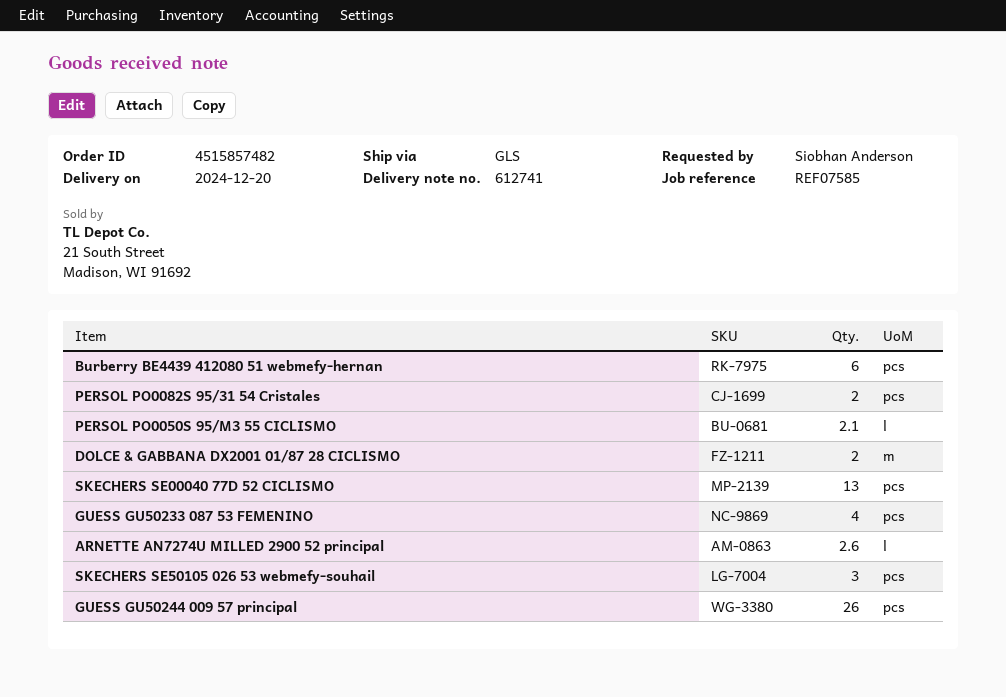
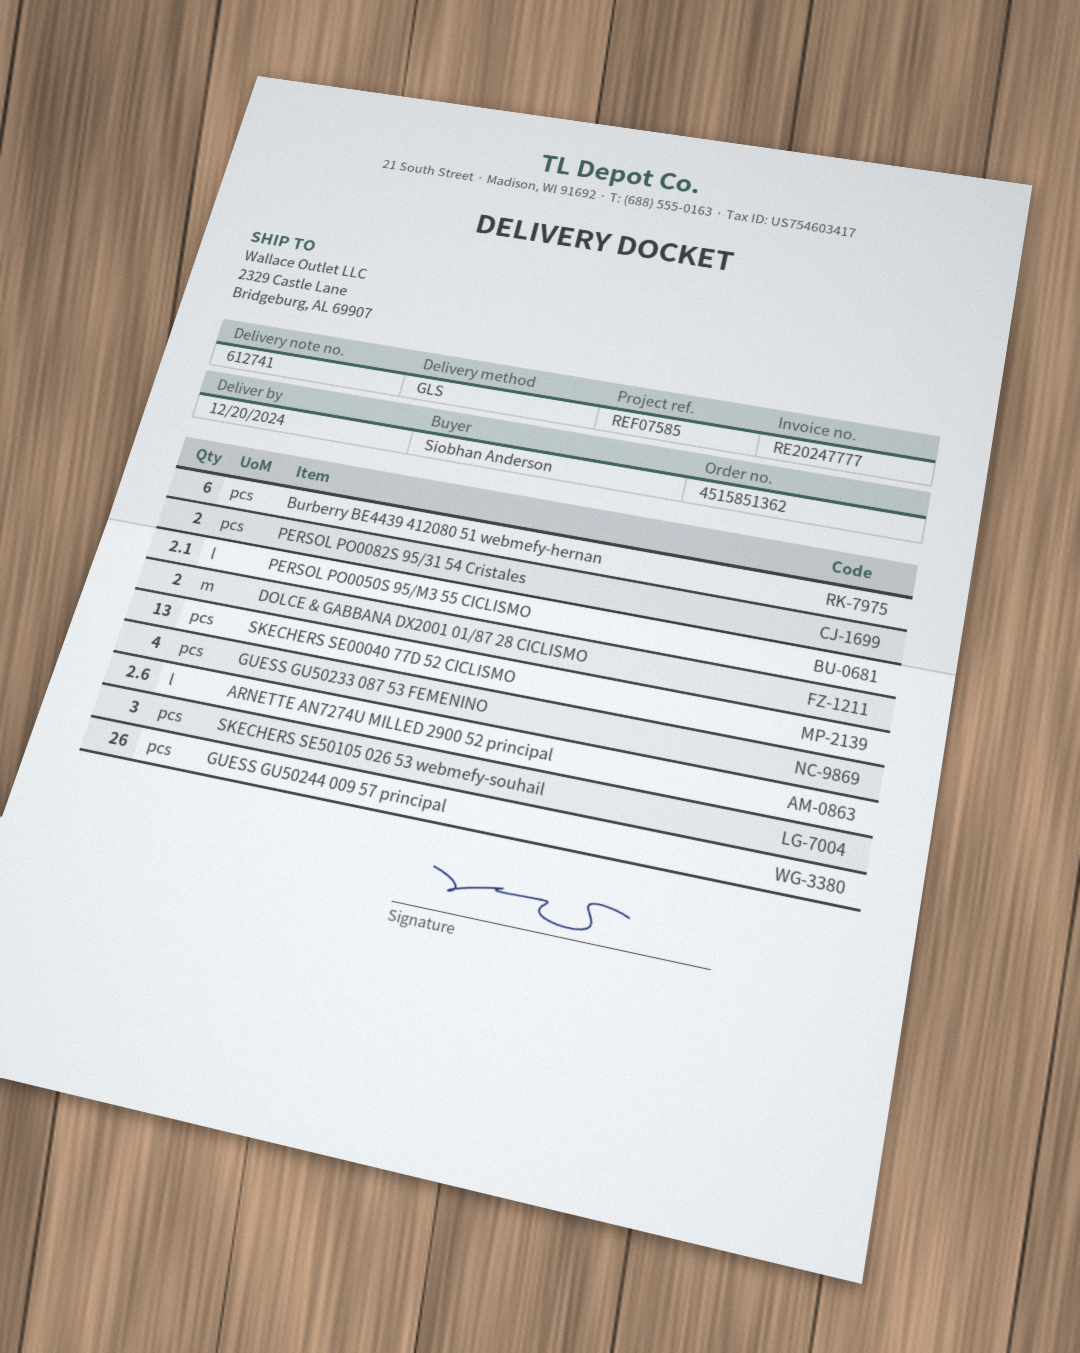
order number: 4515857482 -> 4515851362

